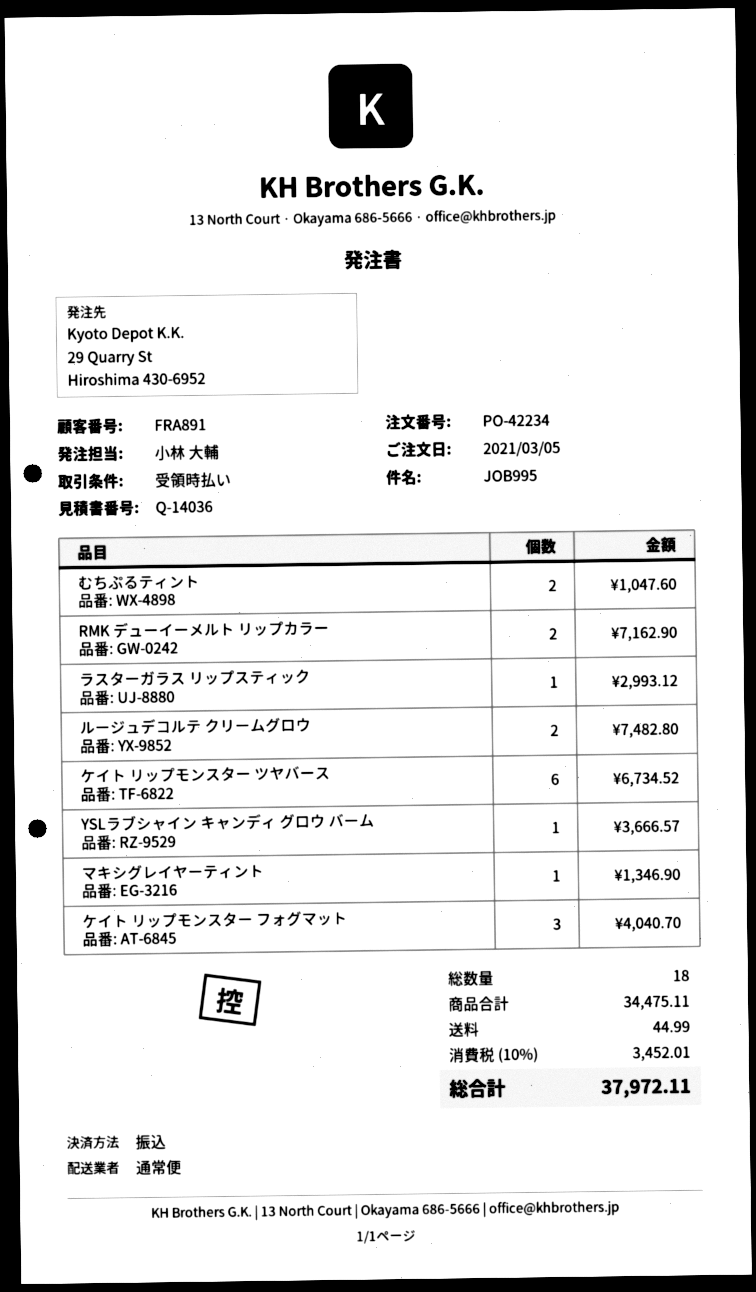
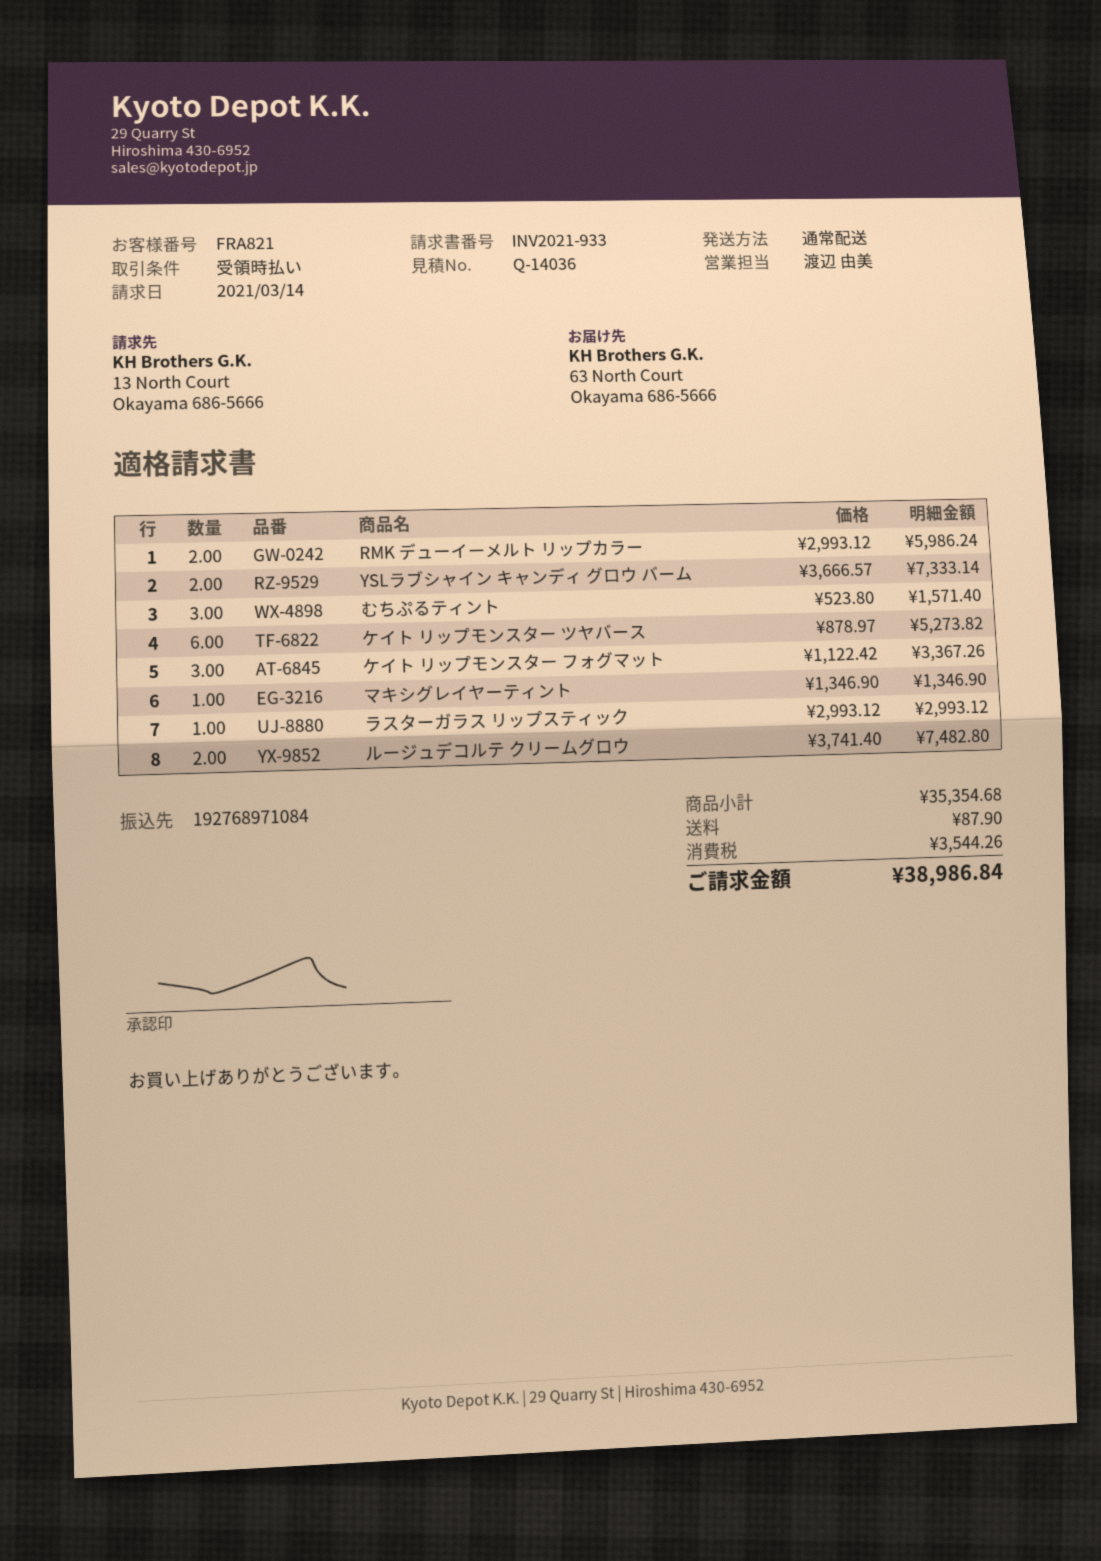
customer number: FRA891 -> FRA821
むちぷるティント: 2 for 1047.60 -> 3 for 1571.40
RMK デューイーメルト リップカラー: 2 for 7162.90 -> 2 for 5986.24
ケイト リップモンスター ツヤバース: 6 for 6734.52 -> 6 for 5273.82
YSLラブシャイン キャンディ グロウ バーム: 1 for 3666.57 -> 2 for 7333.14
ケイト リップモンスター フォグマット: 3 for 4040.70 -> 3 for 3367.26
subtotal: 34475.11 -> 35354.68
shipping: 44.99 -> 87.90
tax: 3452.01 -> 3544.26
total: 37972.11 -> 38986.84

